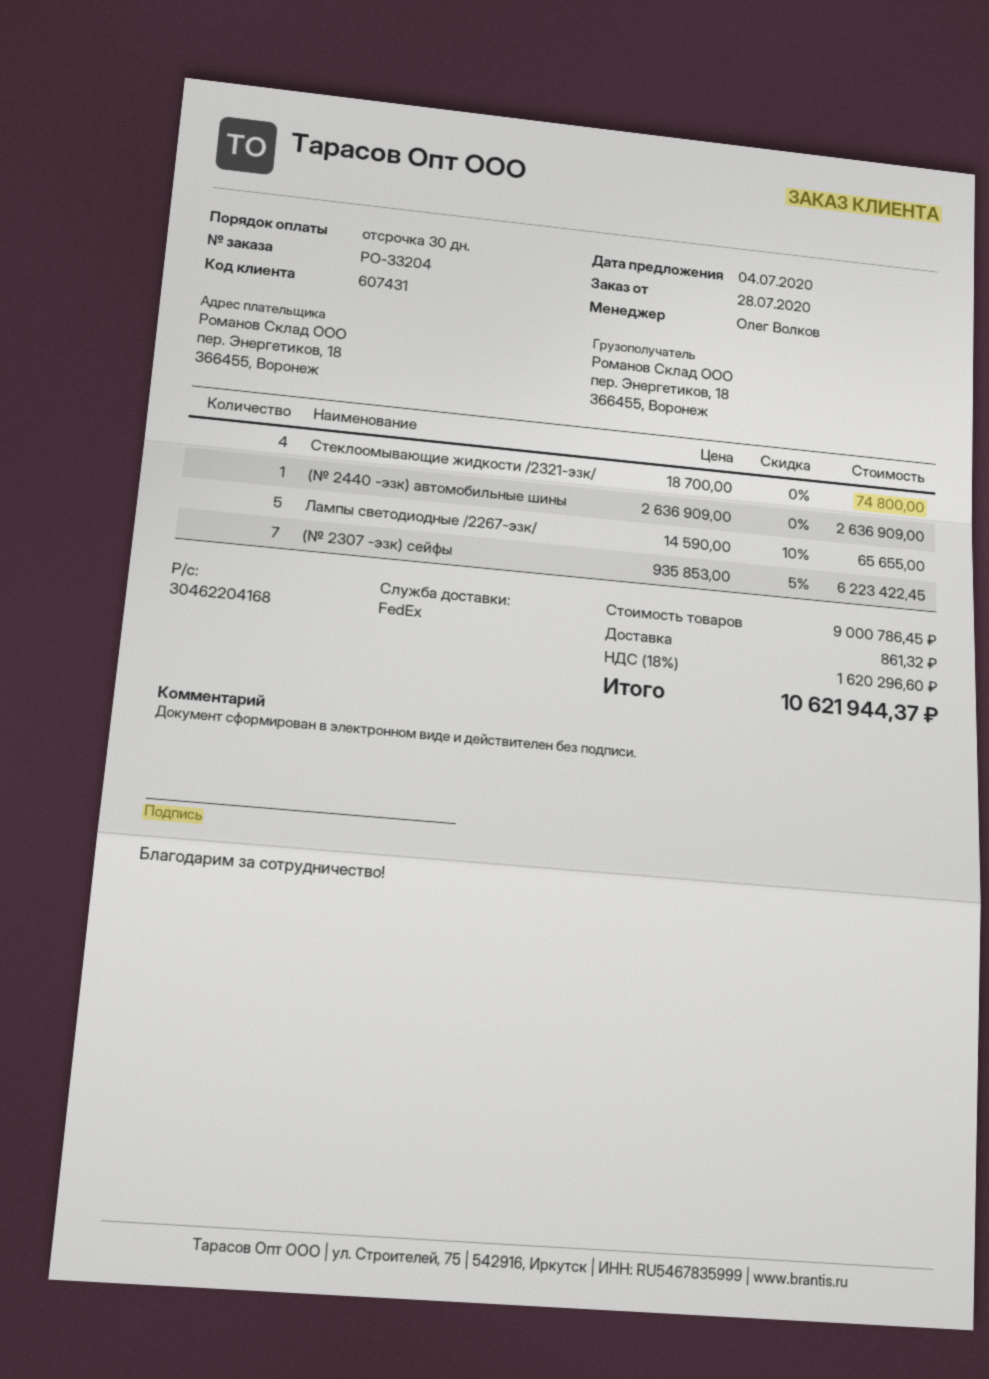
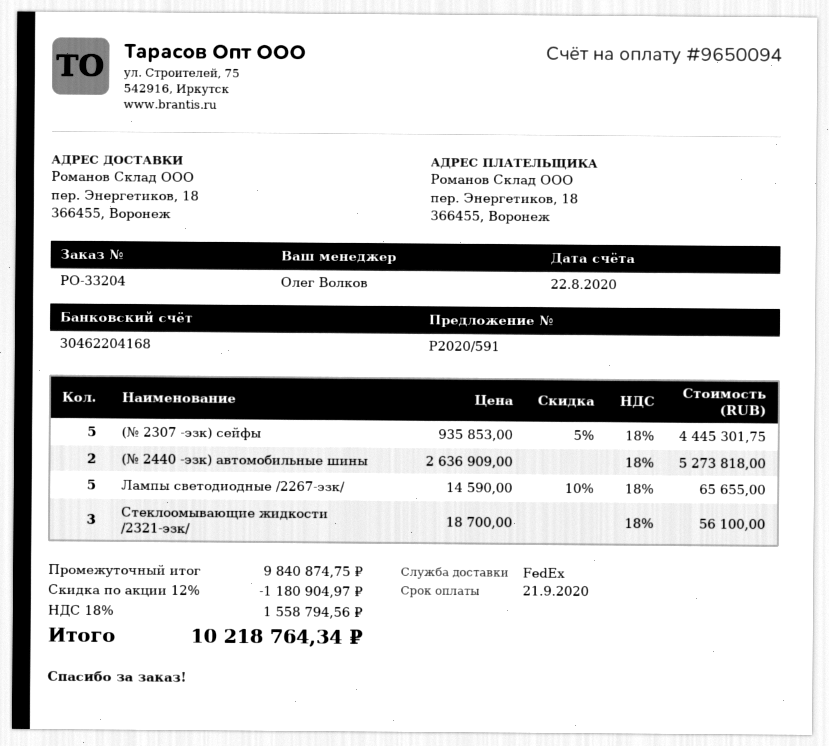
Стеклоомывающие жидкости /2321-эзк/: 4 x 18700.00 = 74800.00 -> 3 x 18700.00 = 56100.00
(№ 2440 -эзк) автомобильные шины: 1 x 2636909.00 = 2636909.00 -> 2 x 2636909.00 = 5273818.00
(№ 2307 -эзк) сейфы: 7 x 935853.00 - 5% = 6223422.45 -> 5 x 935853.00 - 5% = 4445301.75
subtotal: 9000786.45 -> 9840874.75
discount: none -> 12% = 1180904.97
shipping: 861.32 -> none
tax: 18% = 1620296.60 -> 18% = 1558794.56
total: 10621944.37 -> 10218764.34

